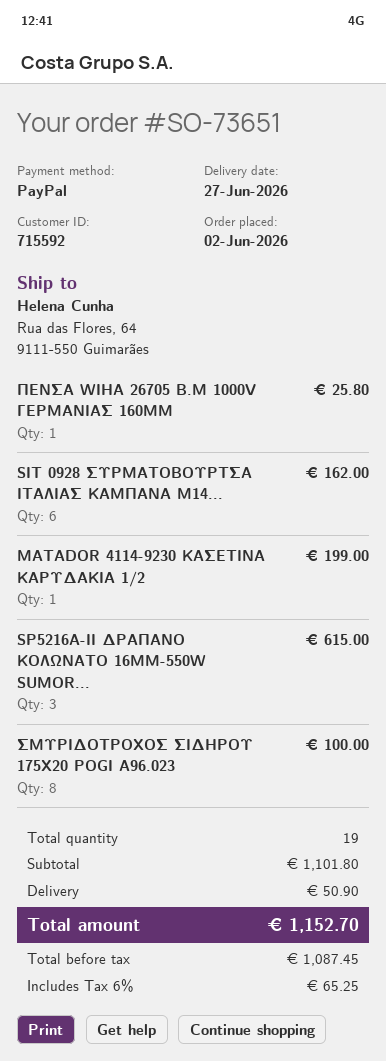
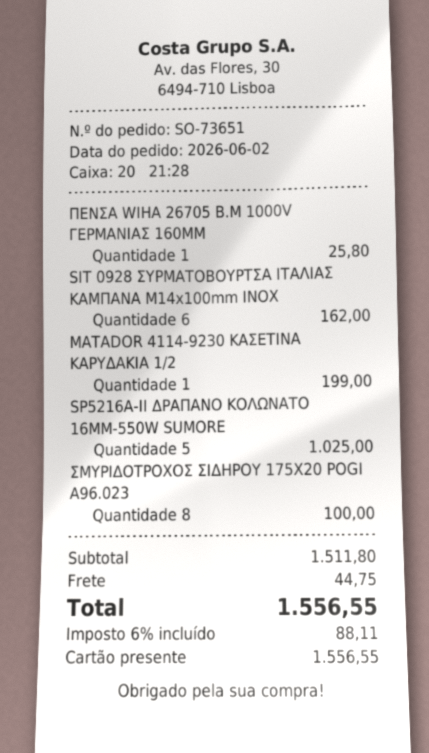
payment method: PayPal -> gift card
SP5216A-II ΔΡΑΠΑΝΟ ΚΟΛΩΝΑΤΟ 16MM-550W SUMOR...: 3 for 615.00 -> 5 for 1025.00
subtotal: 1101.80 -> 1511.80
shipping: 50.90 -> 44.75
tax: 6% = 65.25 -> 6% = 88.11
total: 1152.70 -> 1556.55

